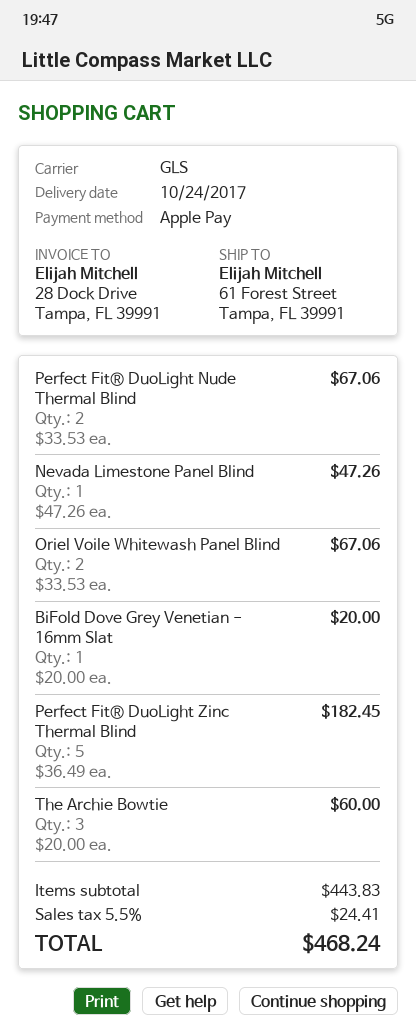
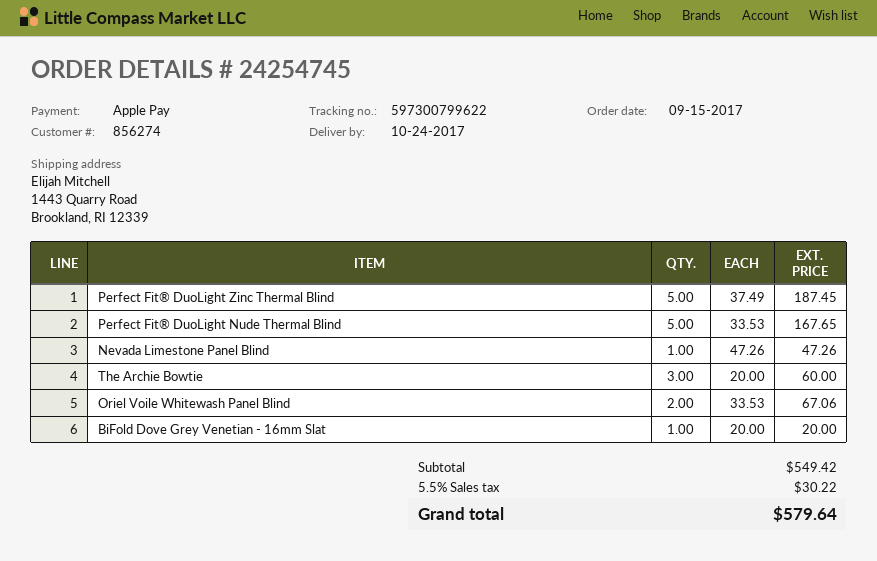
ship to: 61 Forest Street, Tampa, FL 39991 -> 1443 Quarry Road, Brookland, RI 12339
Perfect Fit® DuoLight Nude Thermal Blind: 2 x 33.53 = 67.06 -> 5 x 33.53 = 167.65
Perfect Fit® DuoLight Zinc Thermal Blind: 5 x 36.49 = 182.45 -> 5 x 37.49 = 187.45
subtotal: 443.83 -> 549.42
tax: 5.5% = 24.41 -> 5.5% = 30.22
total: 468.24 -> 579.64

